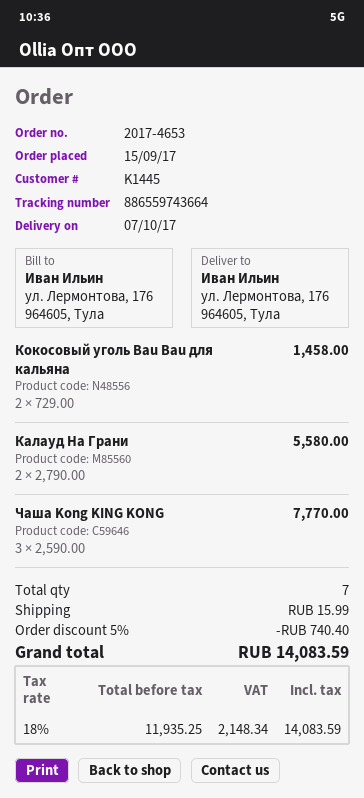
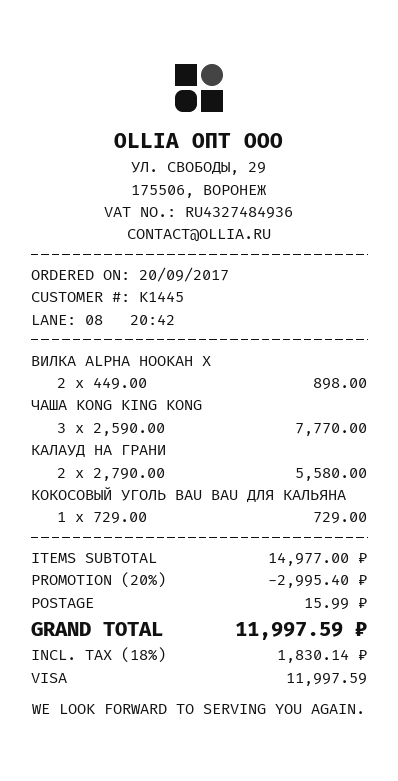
order date: 2017-09-15 -> 2017-09-20
Кокосовый уголь Bau Bau для кальяна: 2 x 729.00 = 1458.00 -> 1 x 729.00 = 729.00
ВИЛКА ALPHA HOOKAH X: none -> 2 x 449.00 = 898.00
discount: 5% = 740.40 -> 20% = 2995.40
tax: 18% = 2148.34 -> 18% = 1830.14
total: 14083.59 -> 11997.59

